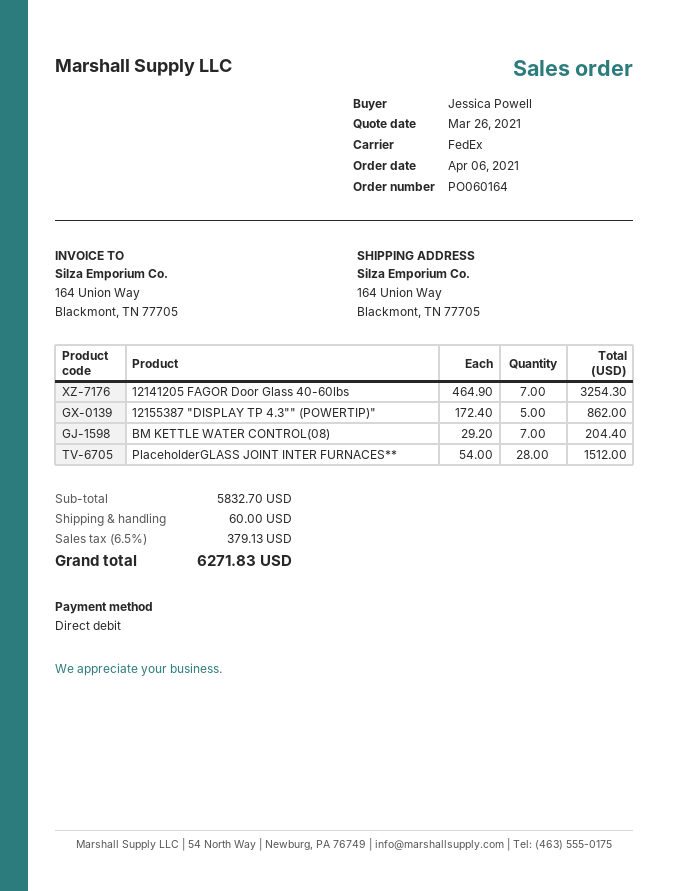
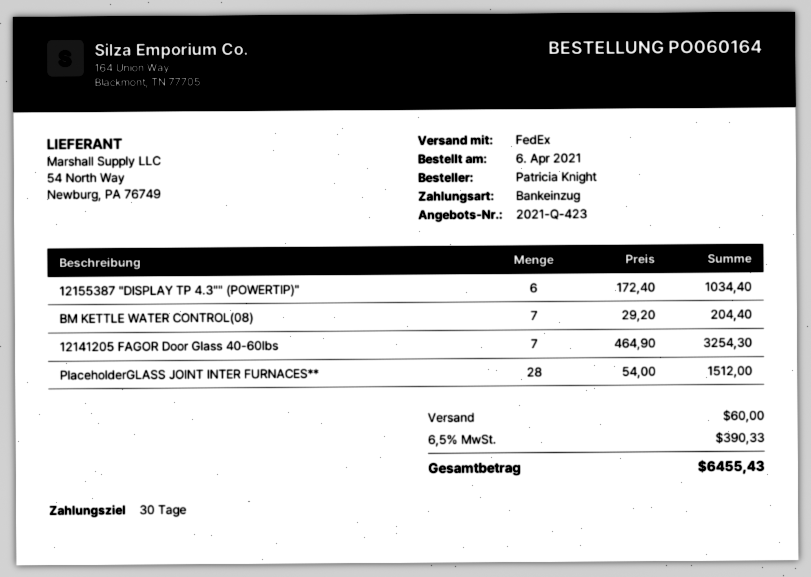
ordered by: Jessica Powell -> Patricia Knight
12155387 "DISPLAY TP 4.3"" (POWERTIP)": 5 x 172.40 = 862.00 -> 6 x 172.40 = 1034.40
tax: 6.5% = 379.13 -> 6.5% = 390.33
total: 6271.83 -> 6455.43

